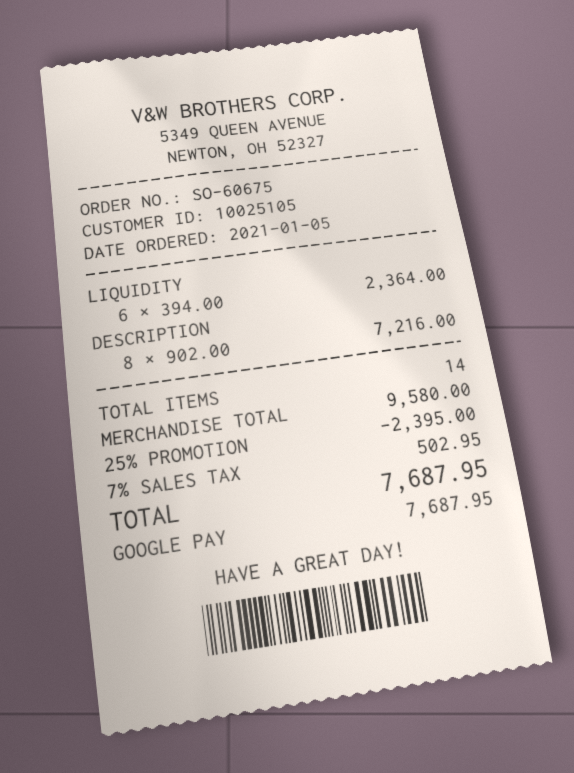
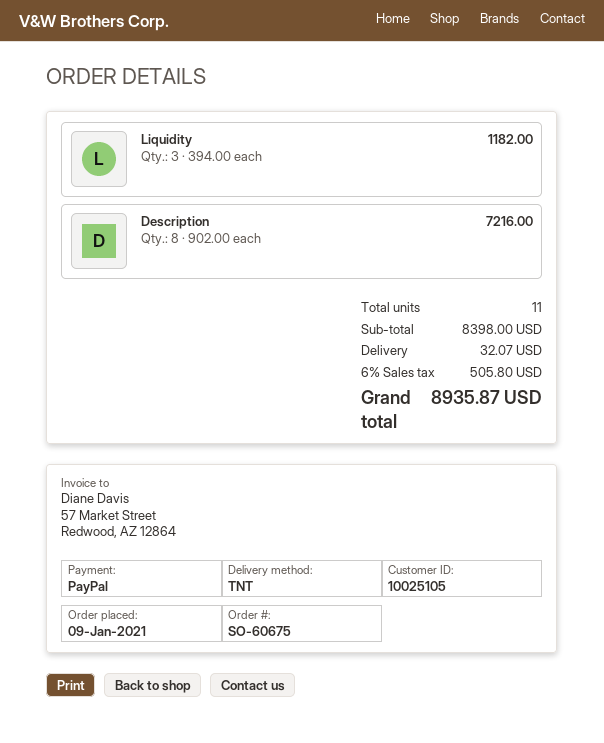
order date: 2021-01-05 -> 2021-01-09
payment method: Google Pay -> PayPal
LIQUIDITY: 6 x 394.00 = 2364.00 -> 3 x 394.00 = 1182.00
total quantity: 14 -> 11
subtotal: 9580.00 -> 8398.00
discount: 25% = 2395.00 -> none
shipping: none -> 32.07
tax: 7% = 502.95 -> 6% = 505.80
total: 7687.95 -> 8935.87

